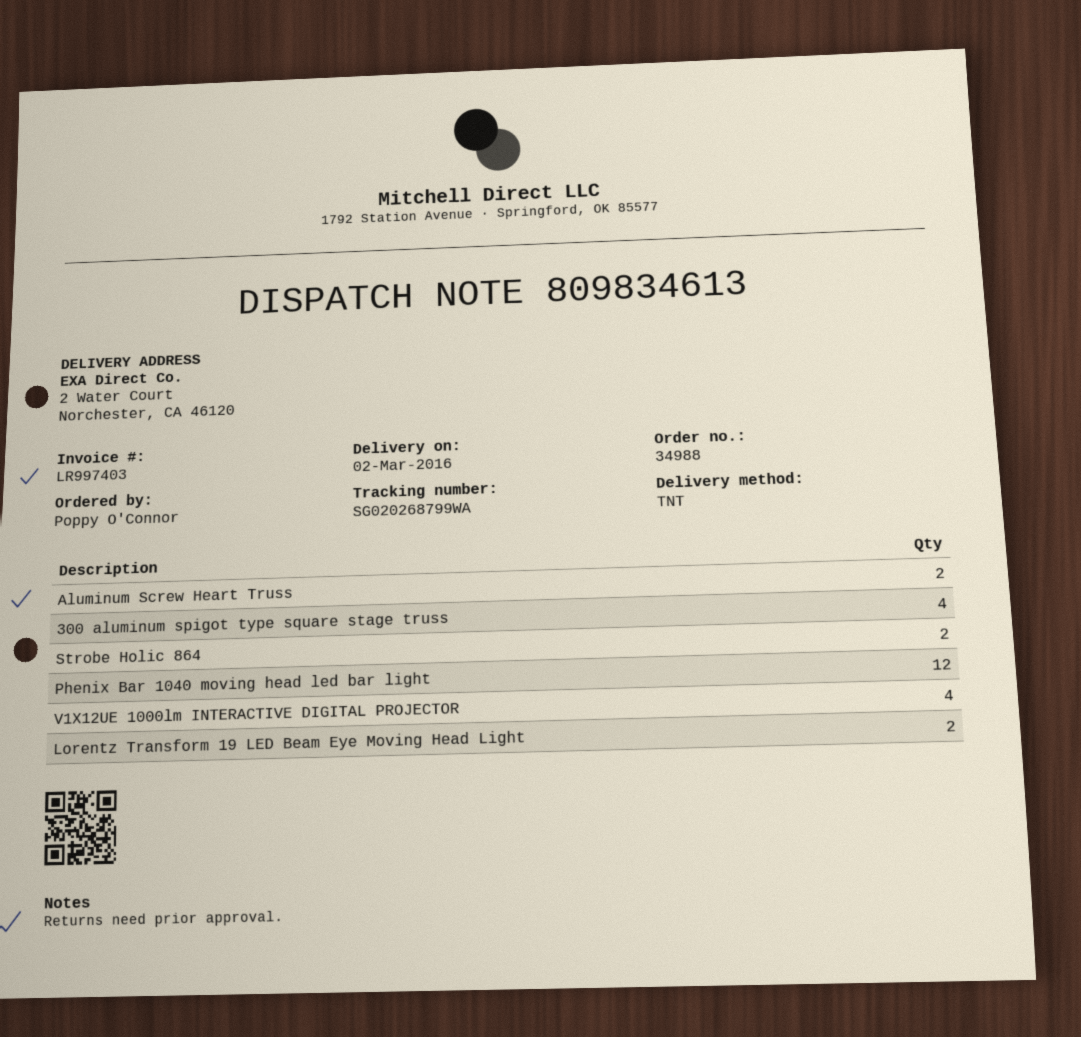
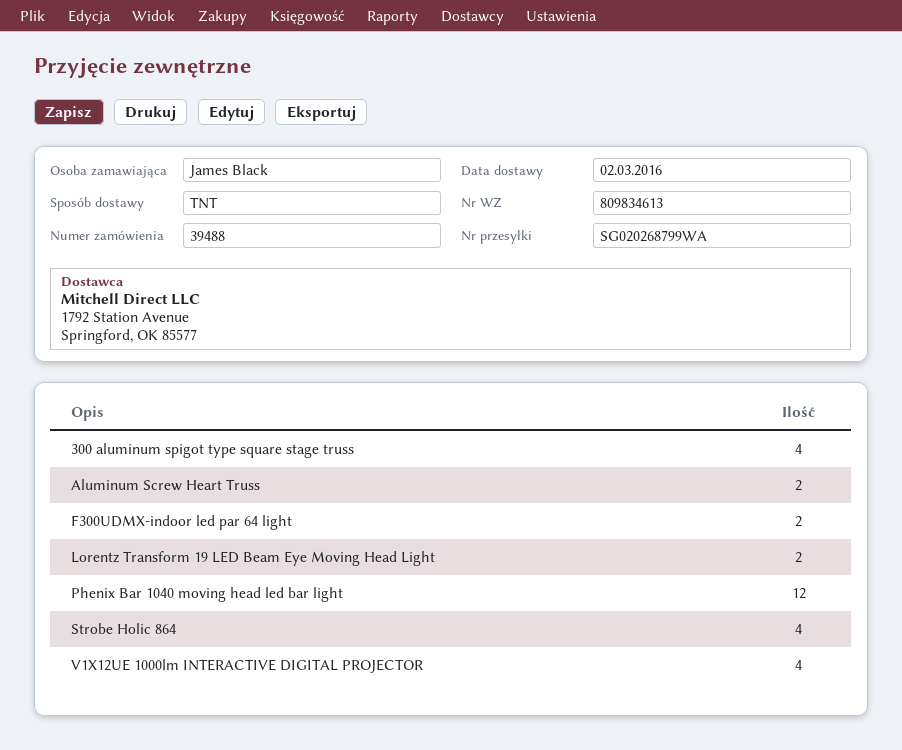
order number: 34988 -> 39488
ordered by: Poppy O'Connor -> James Black
Strobe Holic 864: 2 -> 4
F300UDMX-indoor led par 64 light: none -> 2

